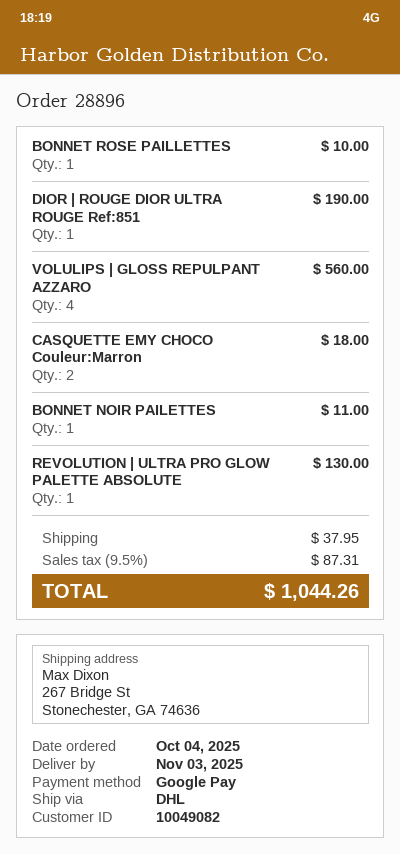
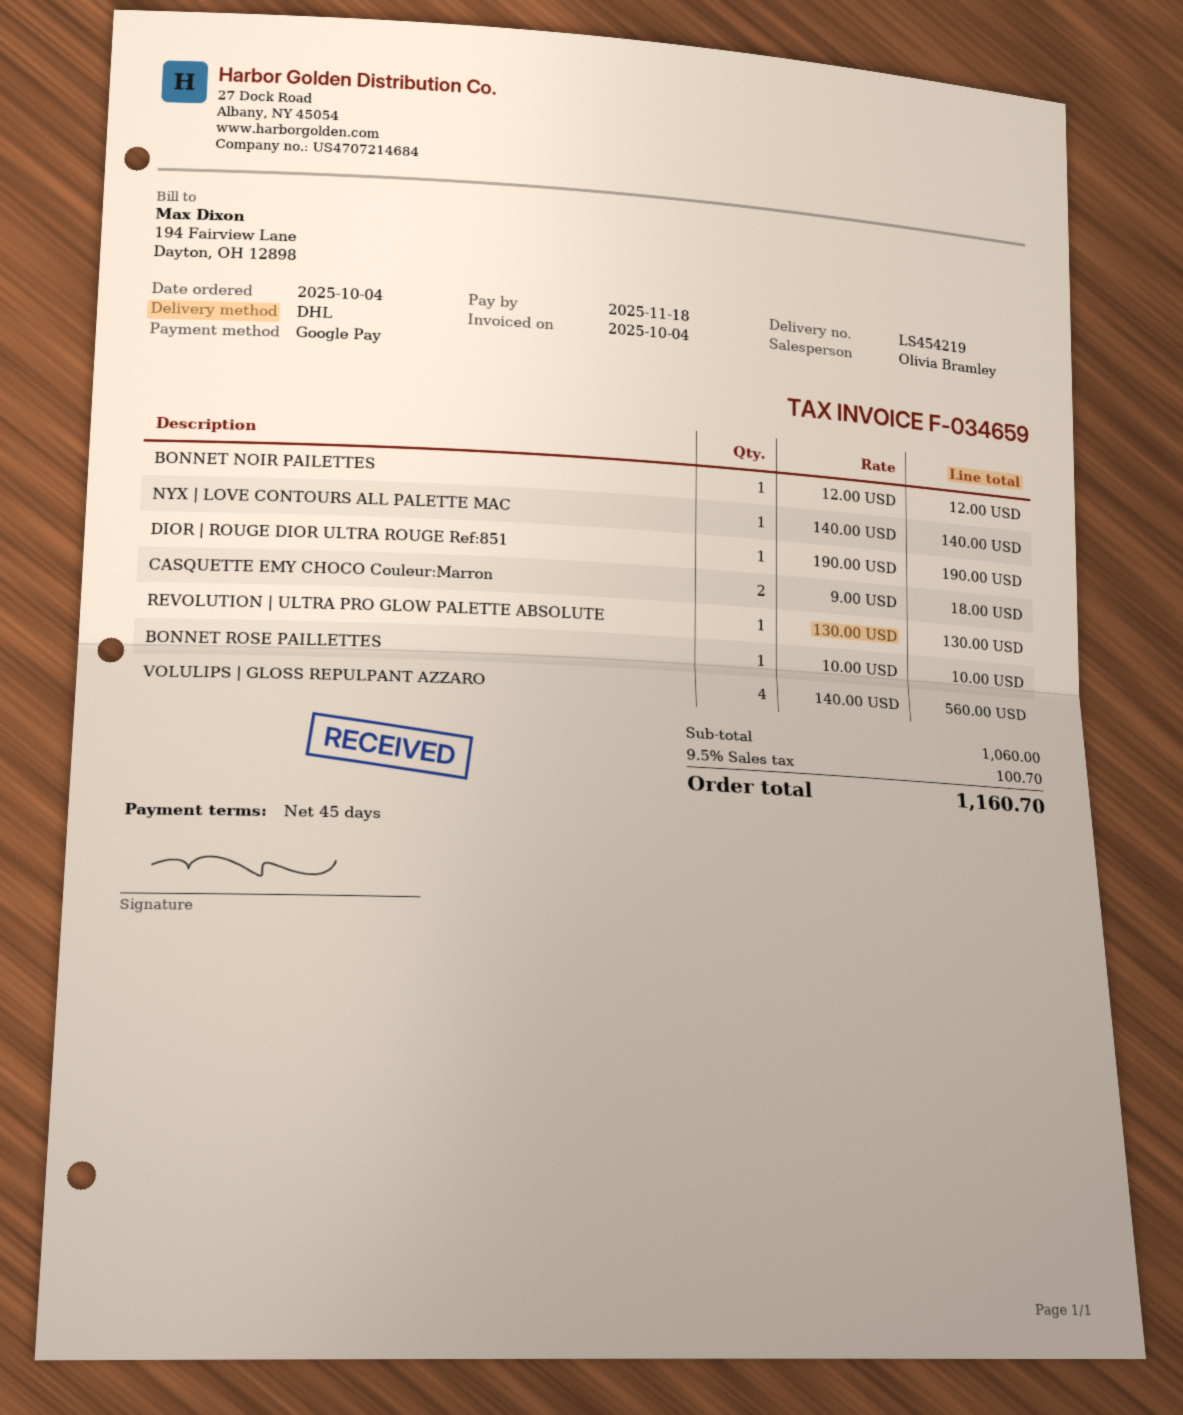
BONNET NOIR PAILETTES: 1 for 11.00 -> 1 for 12.00
NYX | LOVE CONTOURS ALL PALETTE MAC: none -> 1 for 140.00
shipping: 37.95 -> none
tax: 9.5% = 87.31 -> 9.5% = 100.70
total: 1044.26 -> 1160.70

